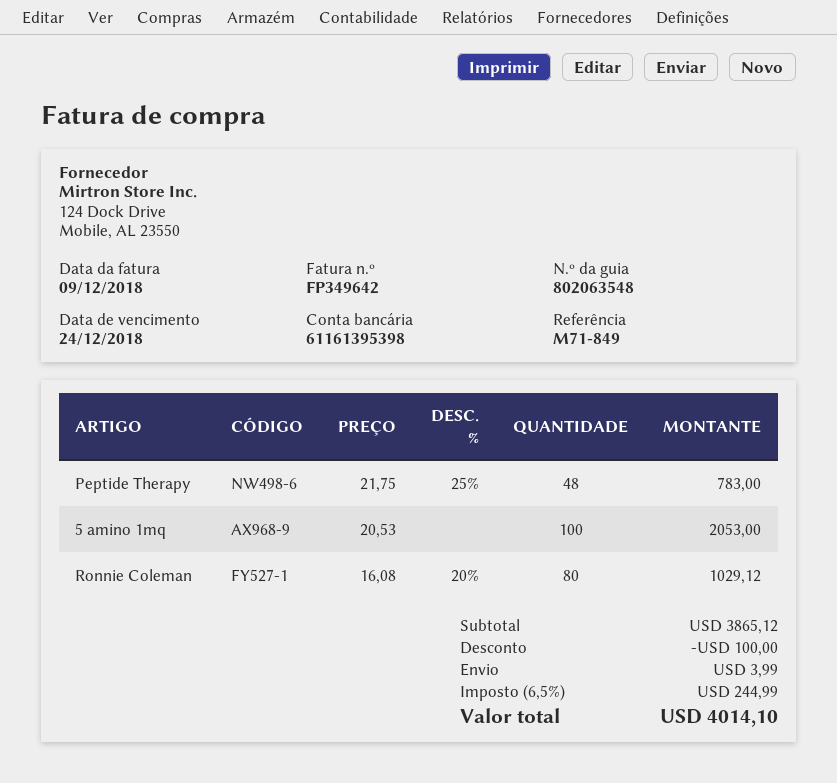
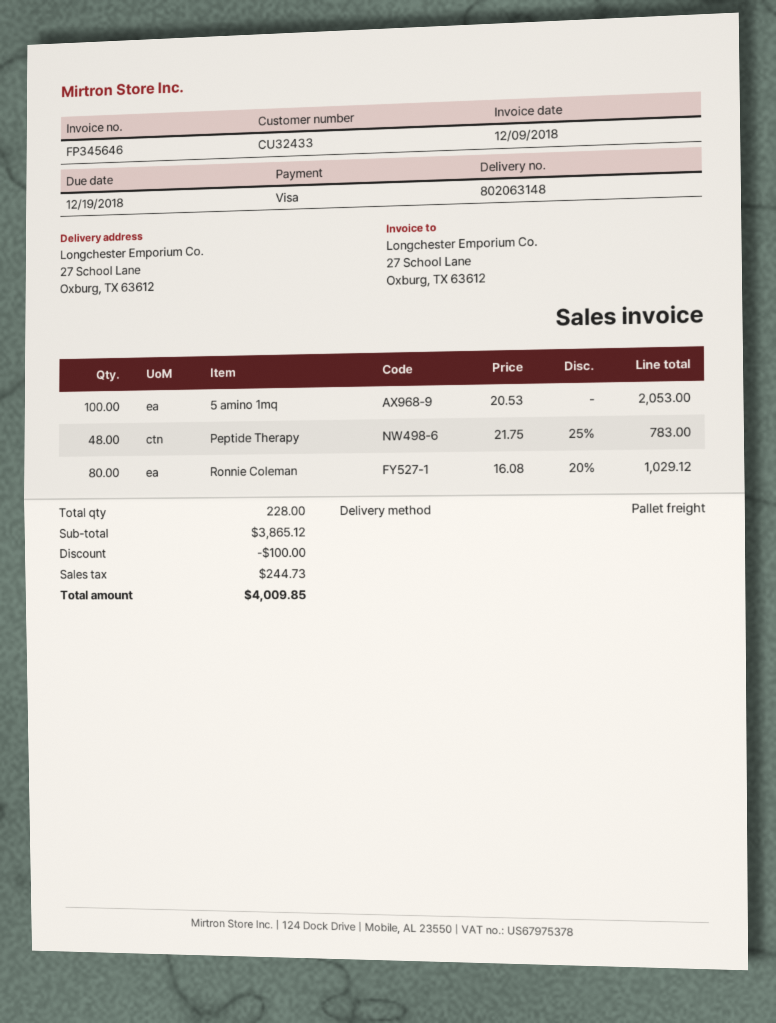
delivery note number: 802063548 -> 802063148
invoice number: FP349642 -> FP345646
due date: 2018-12-24 -> 2018-12-19
shipping: 3.99 -> none
tax: 244.99 -> 244.73
total: 4014.10 -> 4009.85

